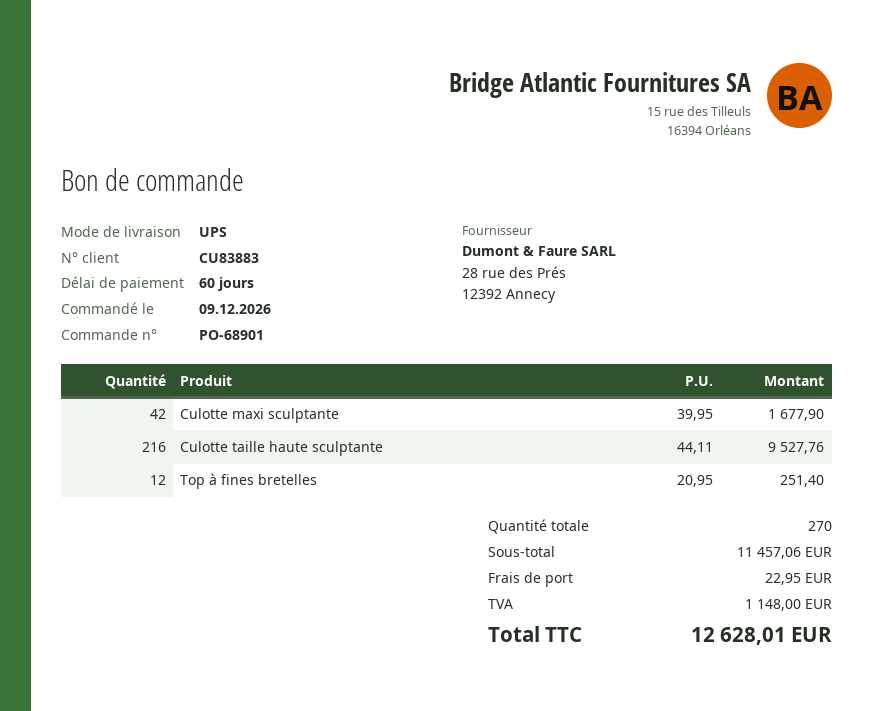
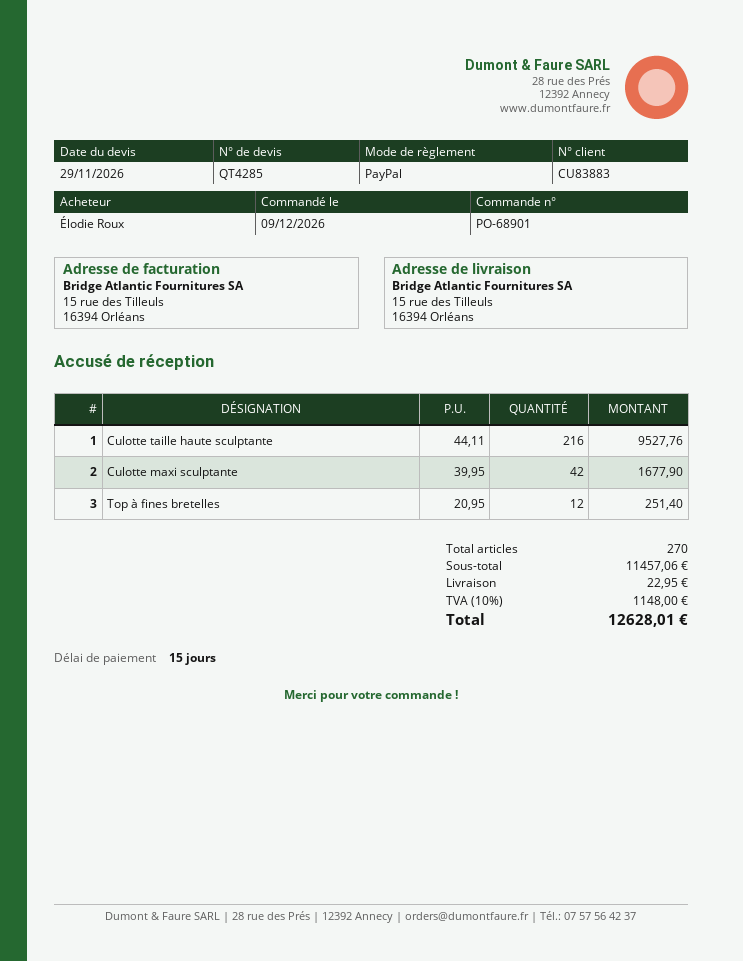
payment terms: 60 days -> 15 days

